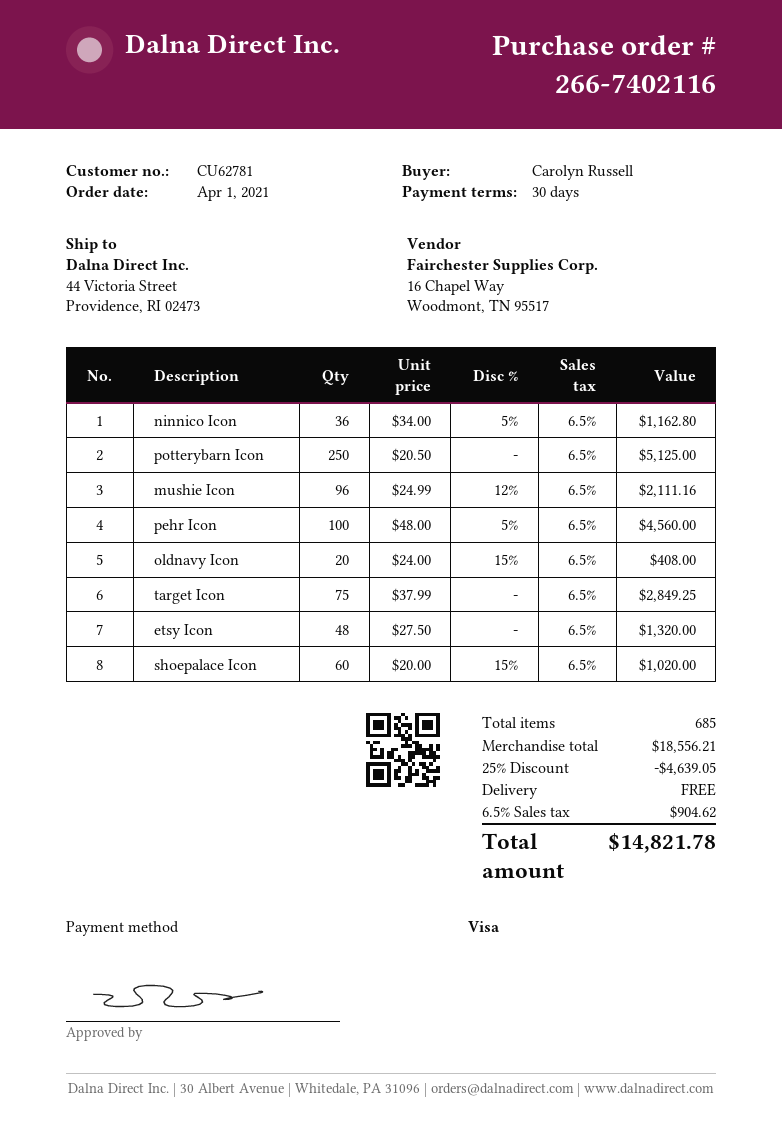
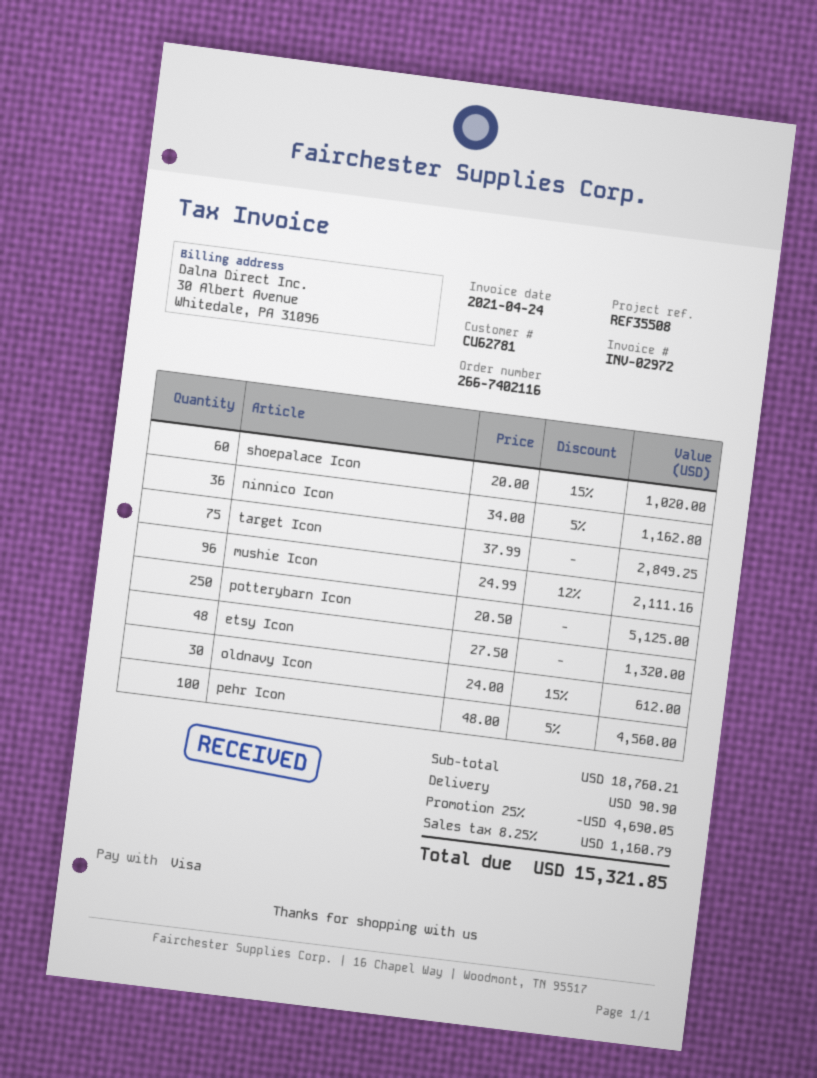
oldnavy Icon: 20 x 24.00 - 15% = 408.00 -> 30 x 24.00 - 15% = 612.00
subtotal: 18556.21 -> 18760.21
discount: 25% = 4639.05 -> 25% = 4690.05
shipping: 0.00 -> 90.90
tax: 6.5% = 904.62 -> 8.25% = 1160.79
total: 14821.78 -> 15321.85

